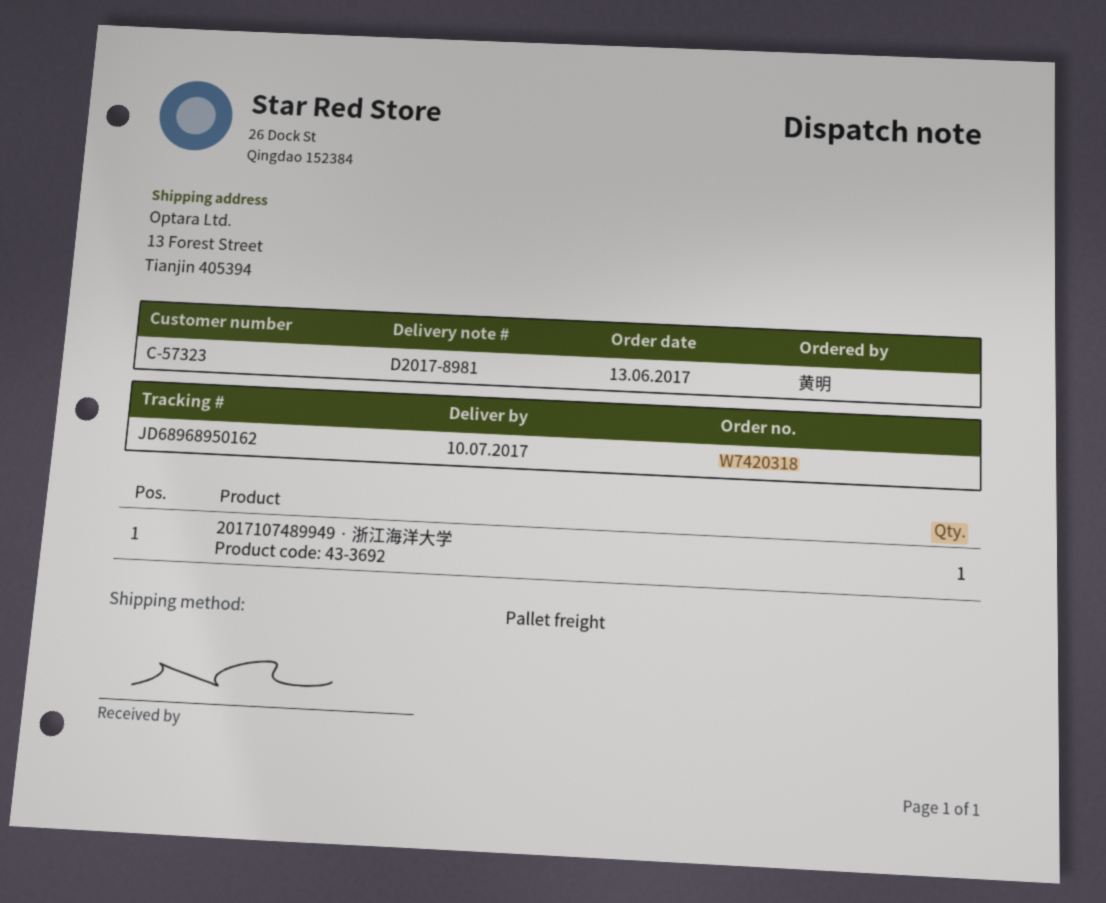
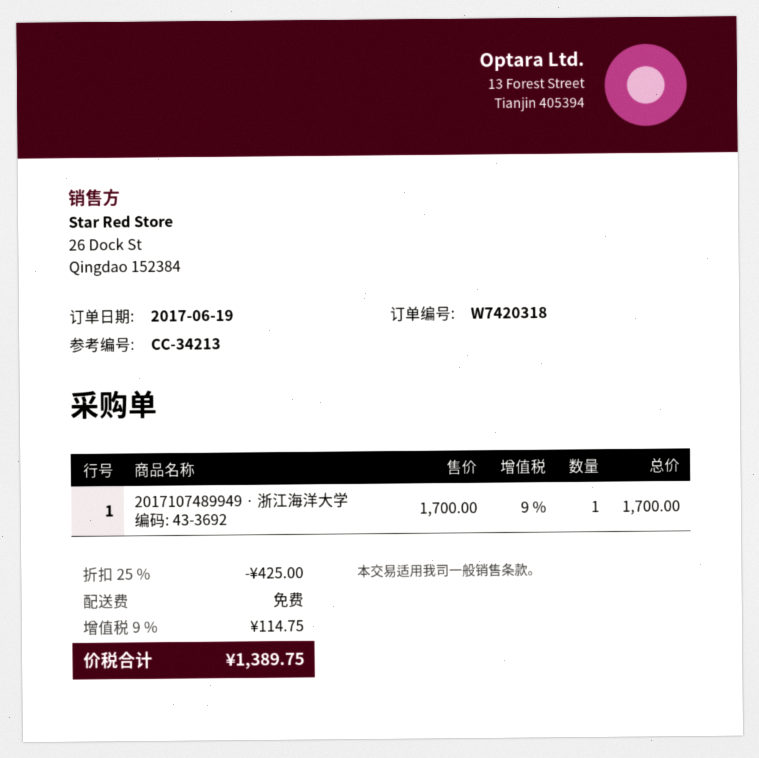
order date: 2017-06-13 -> 2017-06-19

